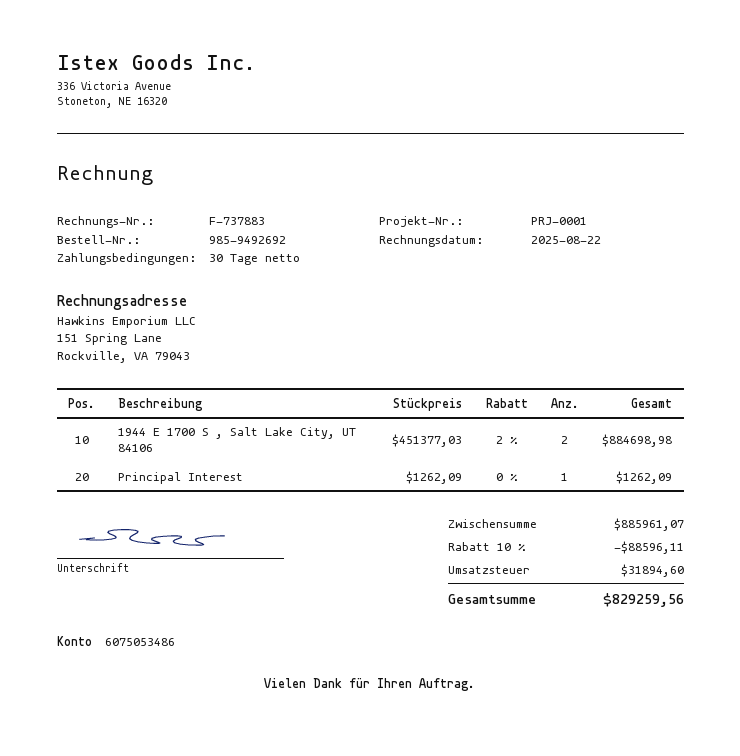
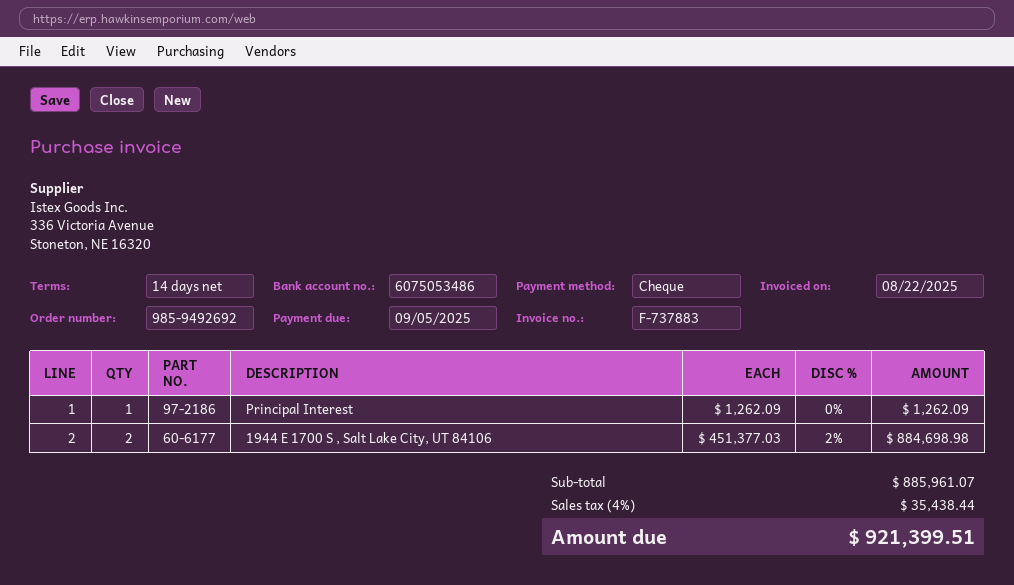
payment terms: 30 days -> 14 days
discount: 10% = 88596.11 -> none
tax: 31894.60 -> 35438.44
total: 829259.56 -> 921399.51

